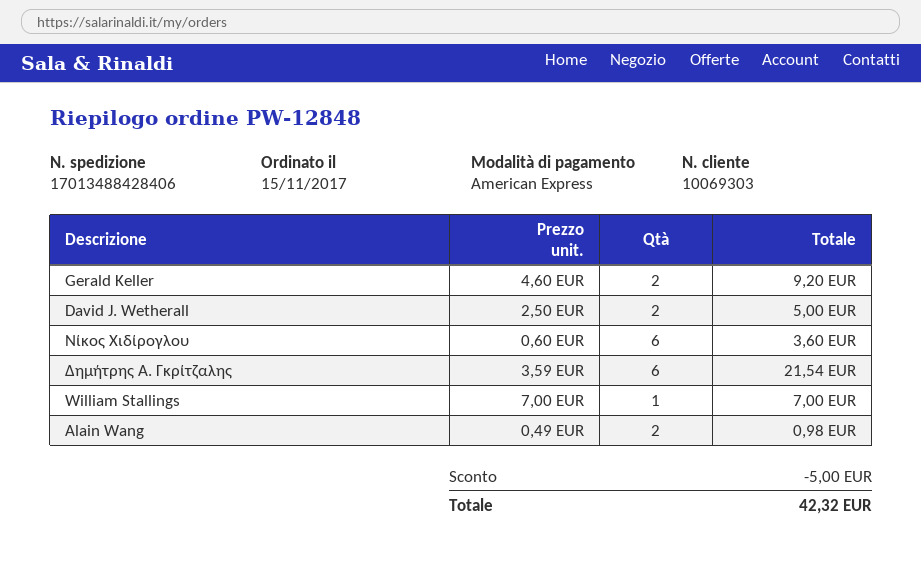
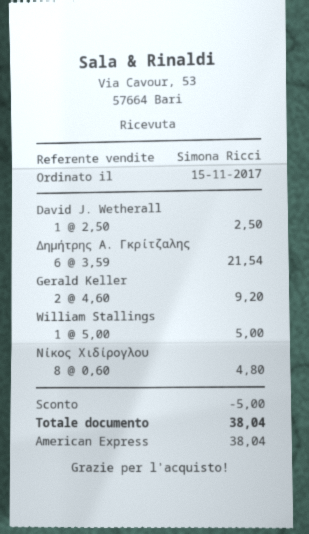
David J. Wetherall: 2 x 2.50 = 5.00 -> 1 x 2.50 = 2.50
Νίκος Χιδίρογλου: 6 x 0.60 = 3.60 -> 8 x 0.60 = 4.80
William Stallings: 1 x 7.00 = 7.00 -> 1 x 5.00 = 5.00
Alain Wang: 2 x 0.49 = 0.98 -> none
total: 42.32 -> 38.04

